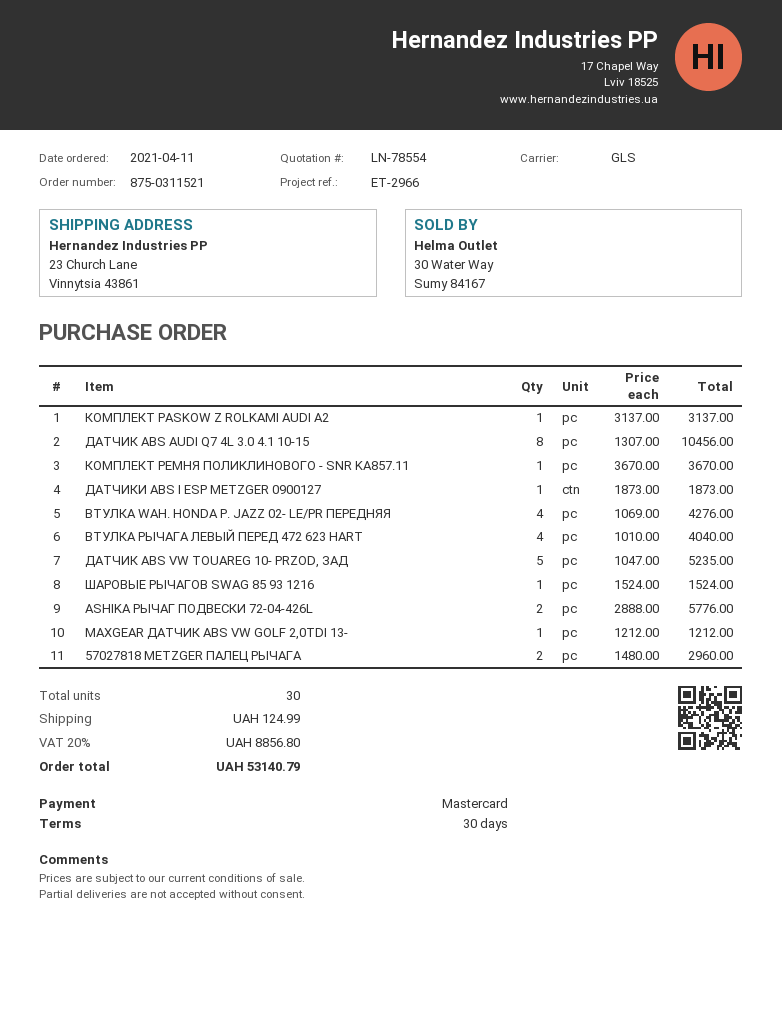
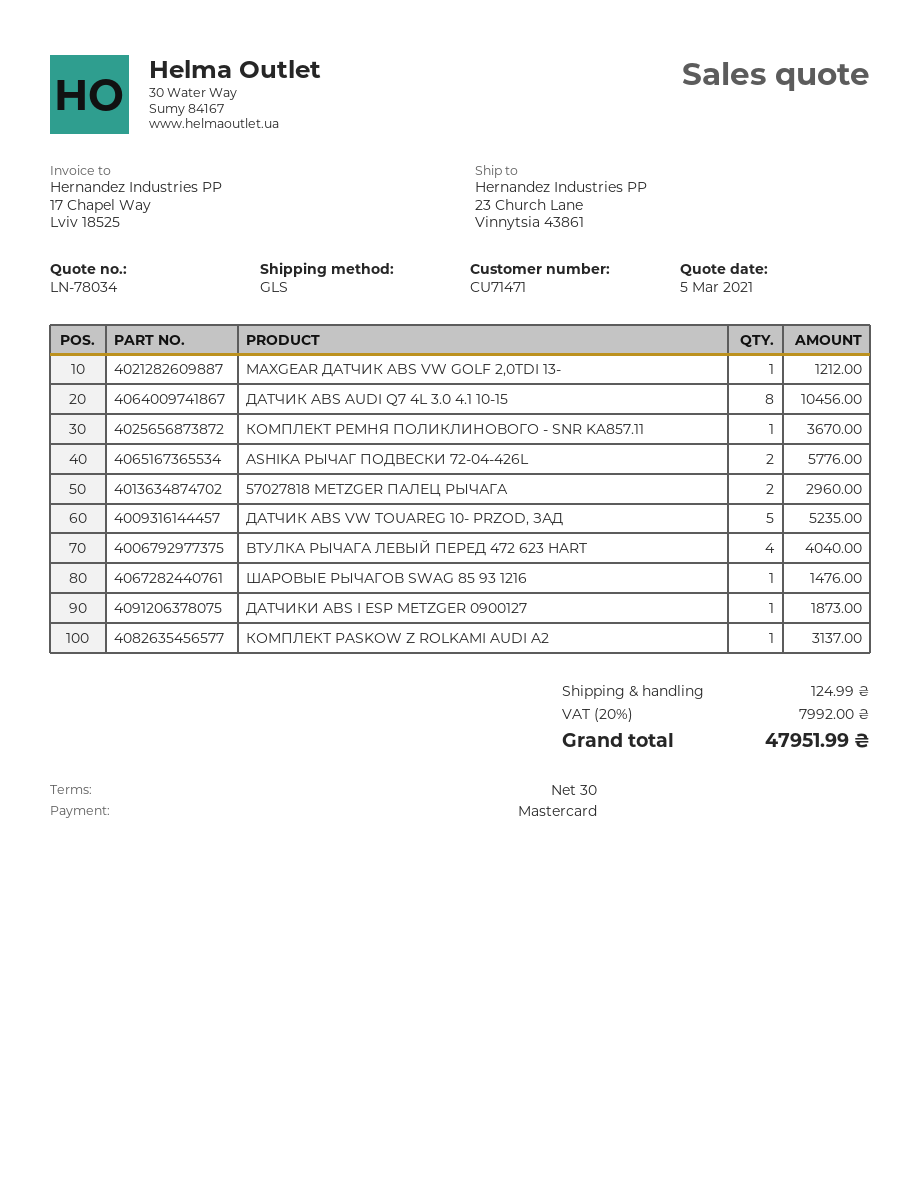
quote number: LN-78554 -> LN-78034
ВТУЛКА WAH. HONDA P. JAZZ 02- LE/PR ПЕРЕДНЯЯ: 4 for 4276.00 -> none
ШАРОВЫЕ РЫЧАГОВ SWAG 85 93 1216: 1 for 1524.00 -> 1 for 1476.00
tax: 20% = 8856.80 -> 20% = 7992.00
total: 53140.79 -> 47951.99

